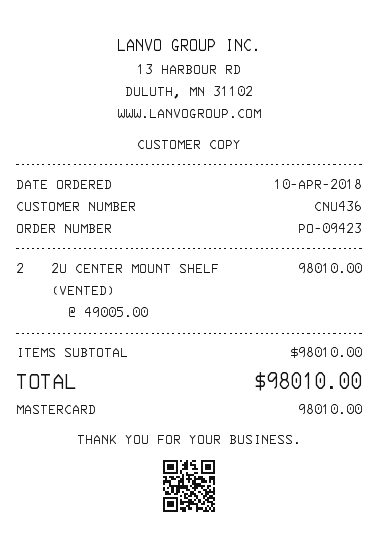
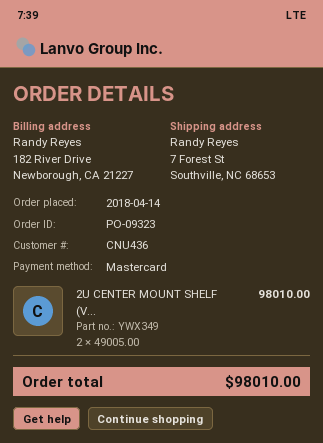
order number: PO-09423 -> PO-09323
order date: 2018-04-10 -> 2018-04-14

